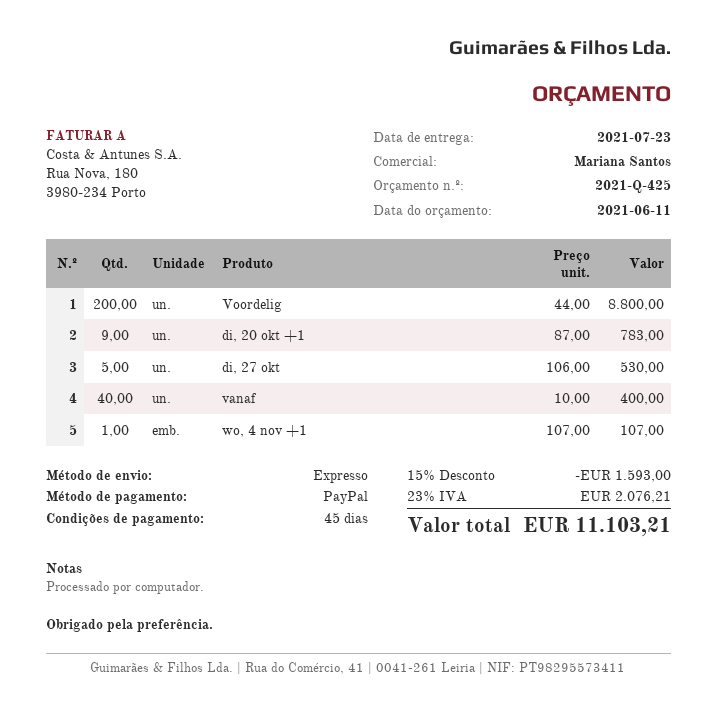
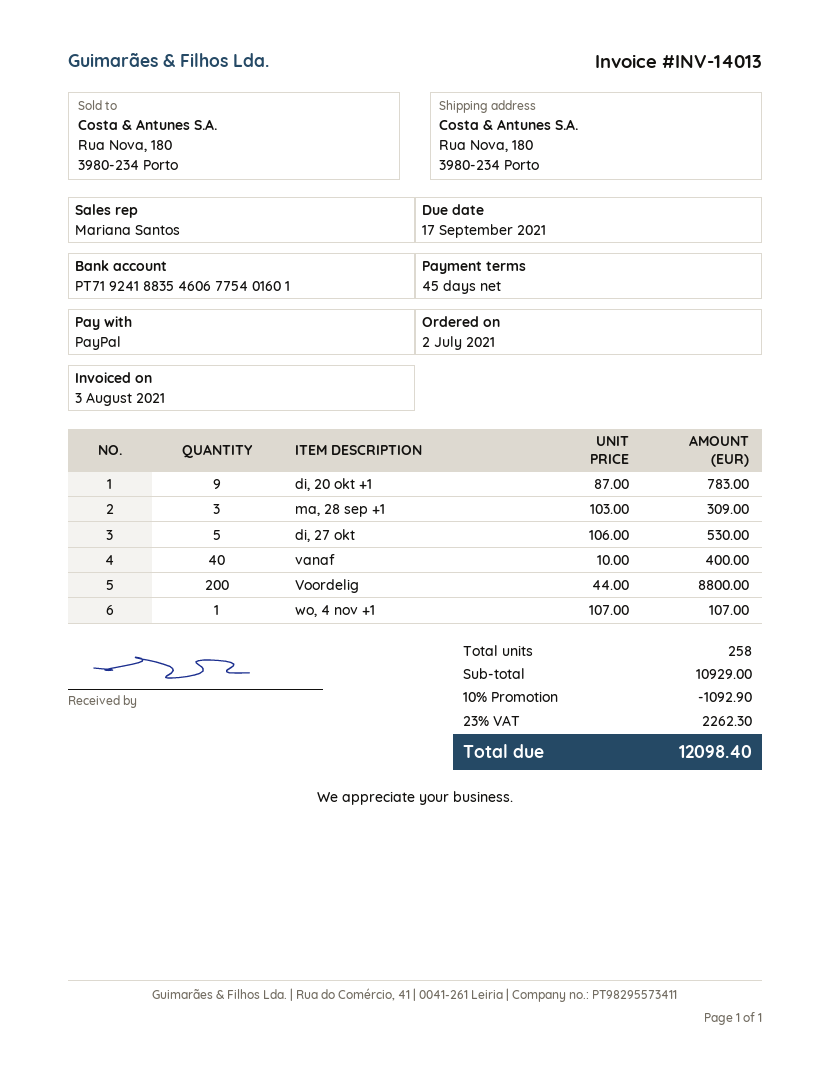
ma, 28 sep +1: none -> 3 x 103.00 = 309.00
discount: 15% = 1593.00 -> 10% = 1092.90
tax: 23% = 2076.21 -> 23% = 2262.30
total: 11103.21 -> 12098.40

